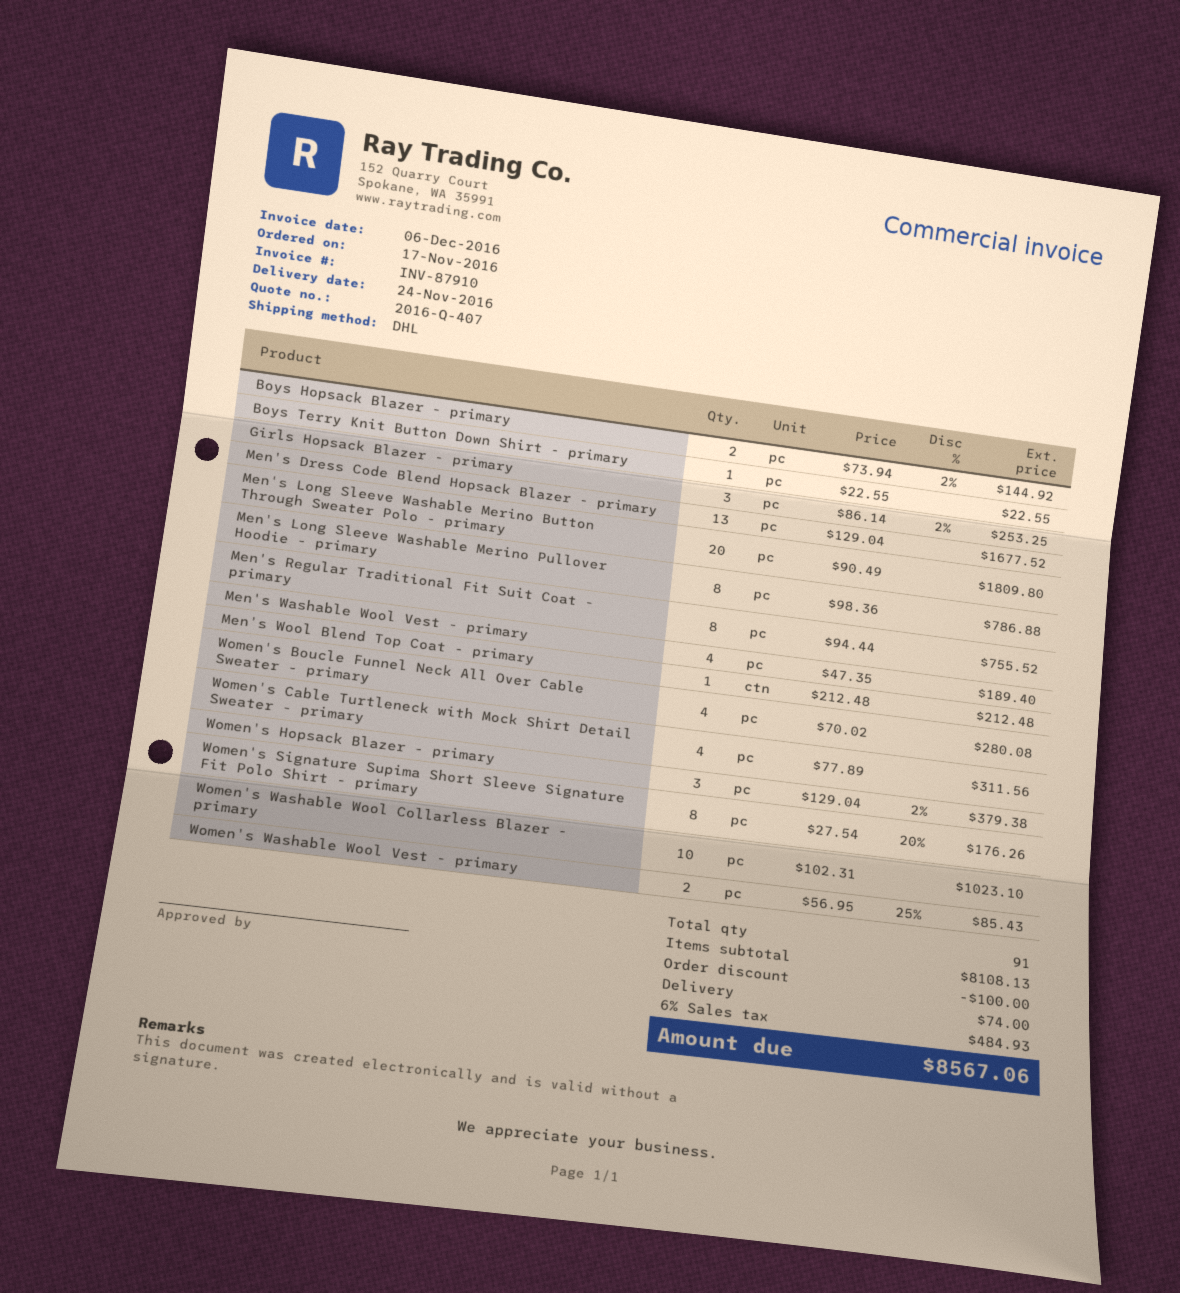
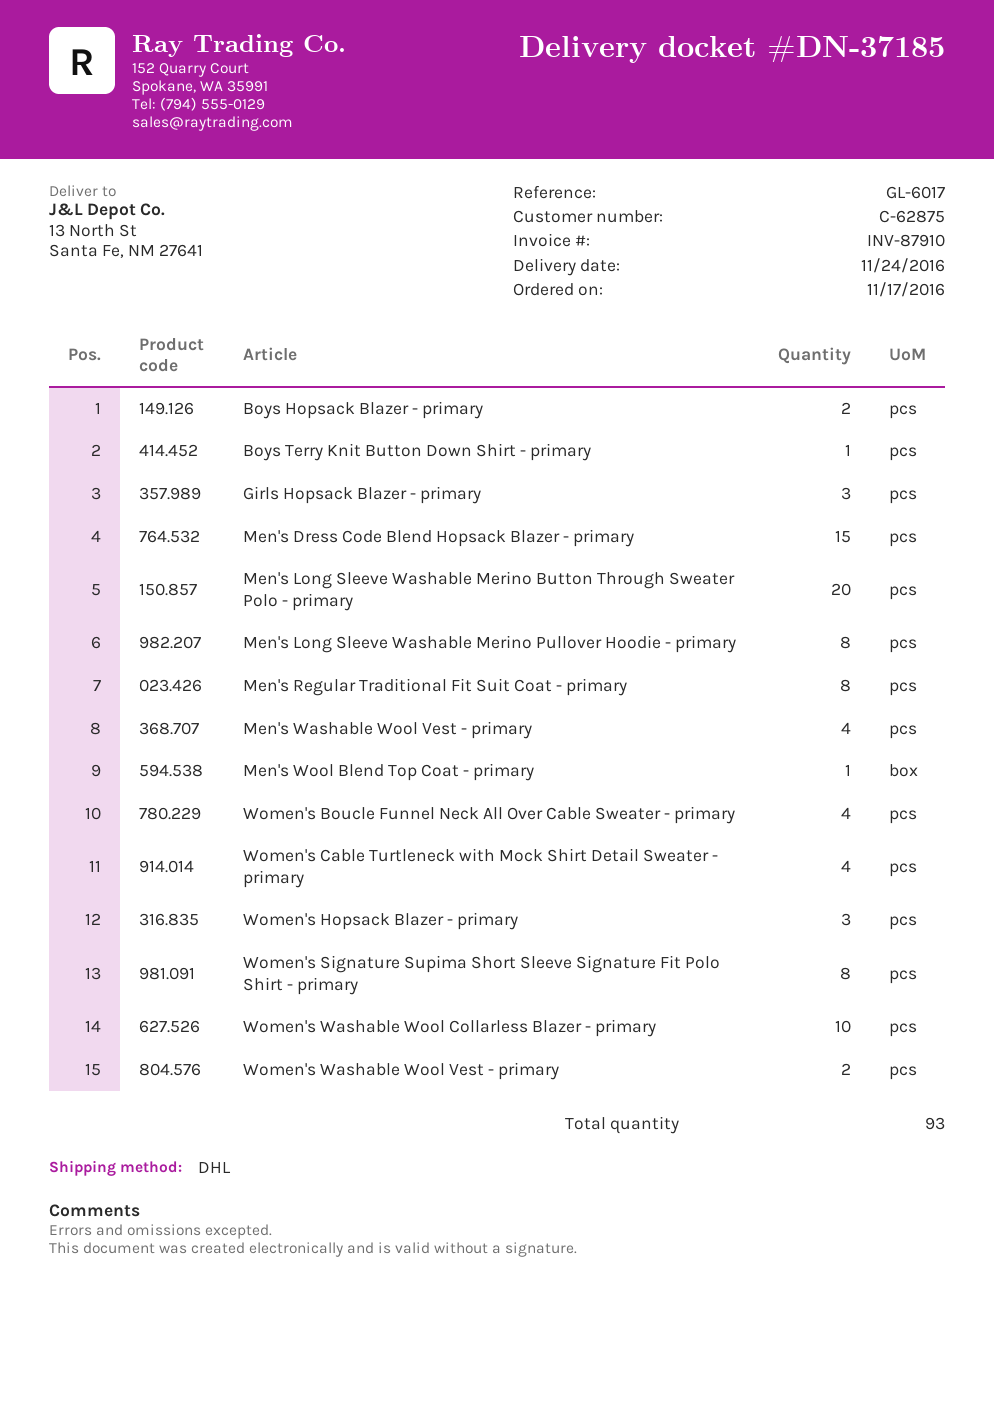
Men's Dress Code Blend Hopsack Blazer - primary: 13 -> 15
total quantity: 91 -> 93

